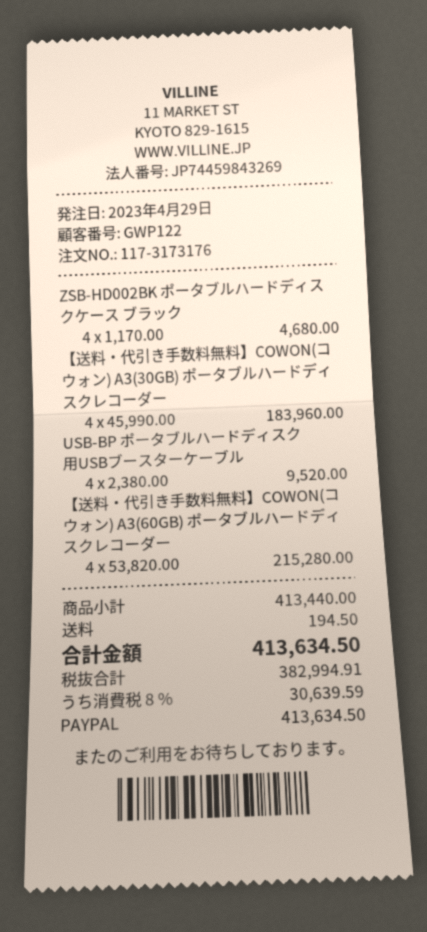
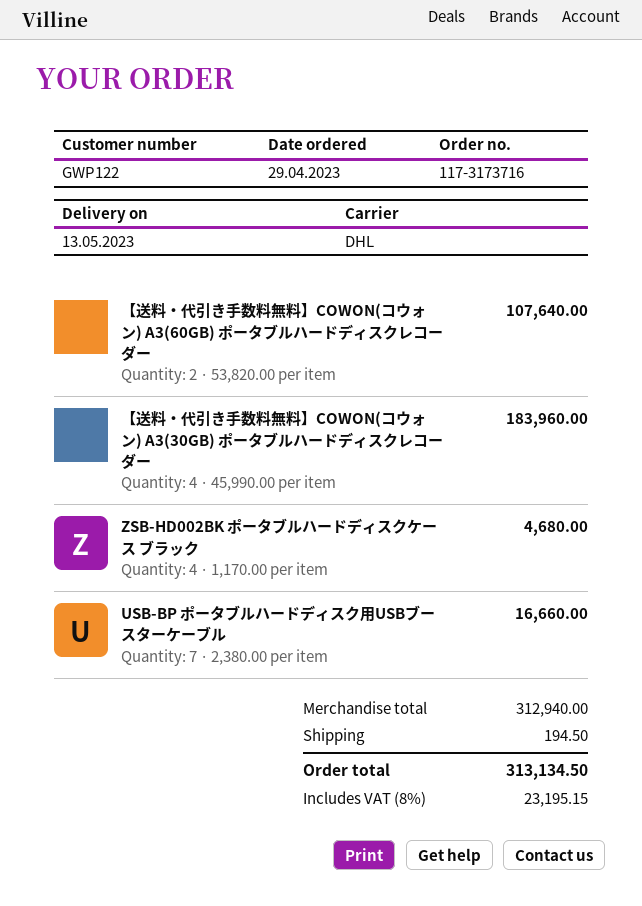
order number: 117-3173176 -> 117-3173716
USB-BP ポータブルハードディスク用USBブースターケーブル: 4 x 2380.00 = 9520.00 -> 7 x 2380.00 = 16660.00
【送料・代引き手数料無料】COWON(コウォン) A3(60GB) ポータブルハードディスクレコーダー: 4 x 53820.00 = 215280.00 -> 2 x 53820.00 = 107640.00
subtotal: 413440.00 -> 312940.00
tax: 8% = 30639.59 -> 8% = 23195.15
total: 413634.50 -> 313134.50

